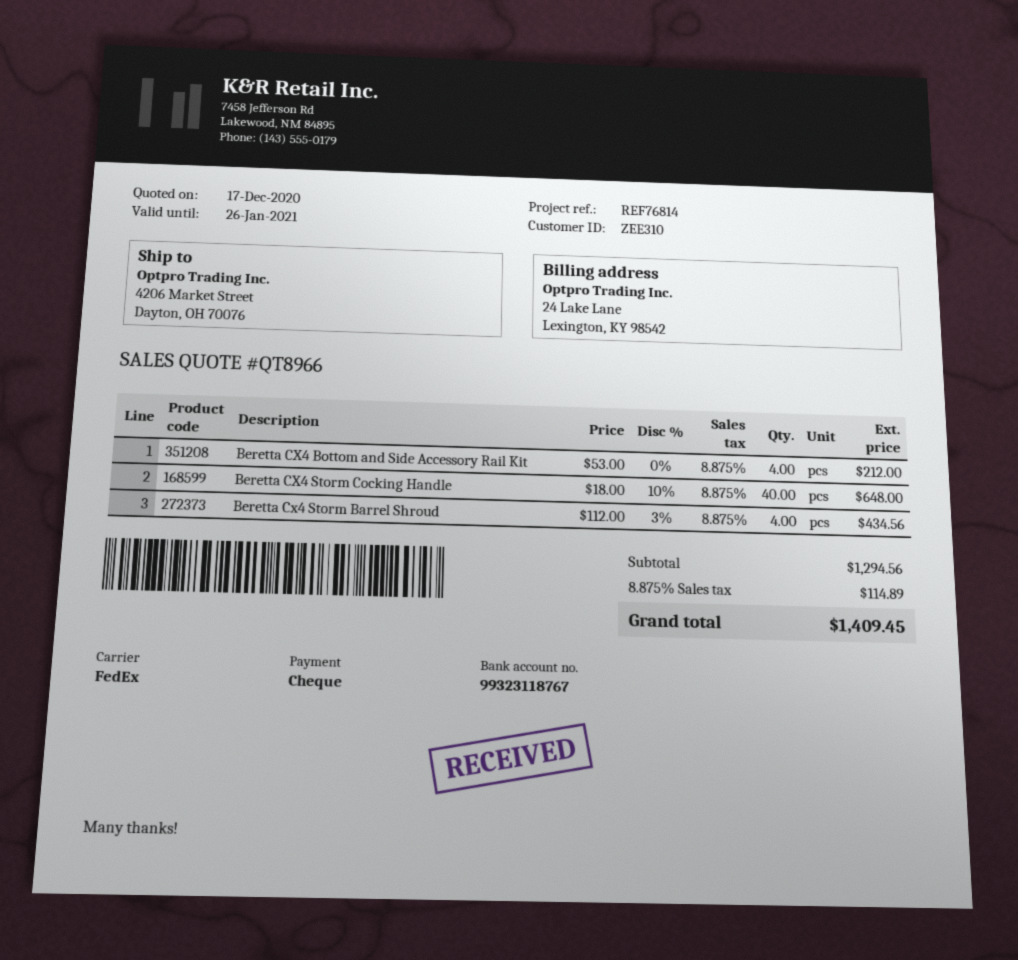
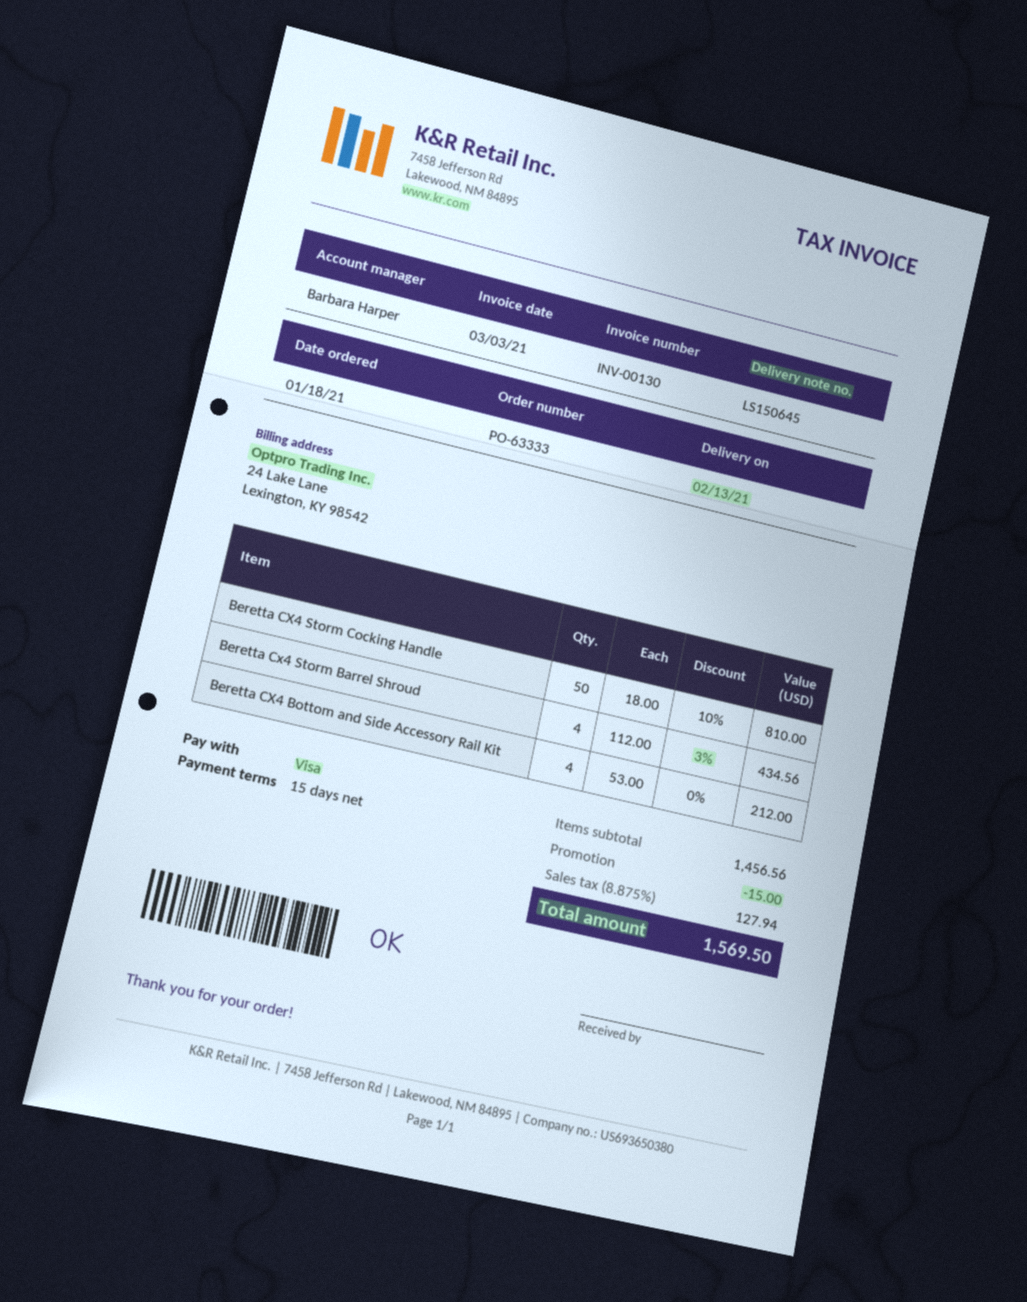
payment method: cheque -> Visa
Beretta CX4 Storm Cocking Handle: 40 x 18.00 - 10% = 648.00 -> 50 x 18.00 - 10% = 810.00
subtotal: 1294.56 -> 1456.56
discount: none -> 15.00
tax: 8.875% = 114.89 -> 8.875% = 127.94
total: 1409.45 -> 1569.50

